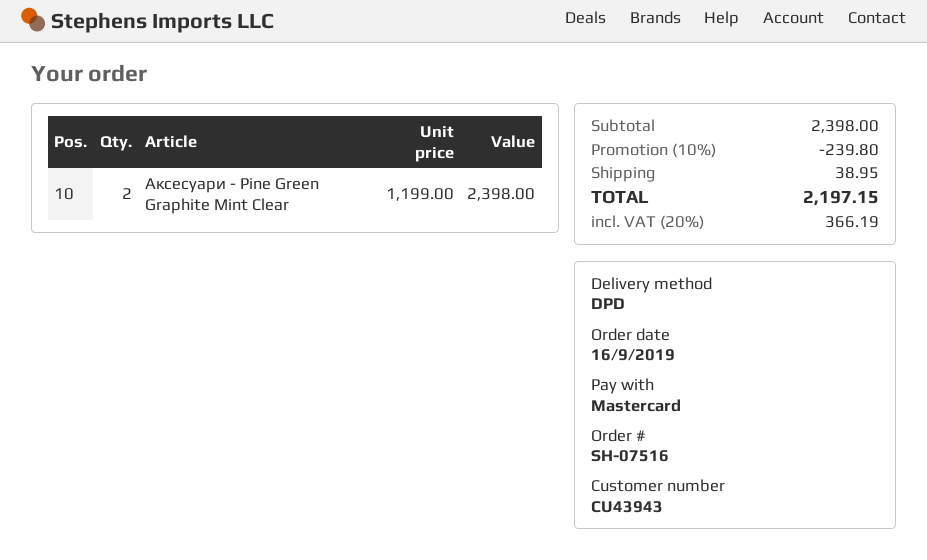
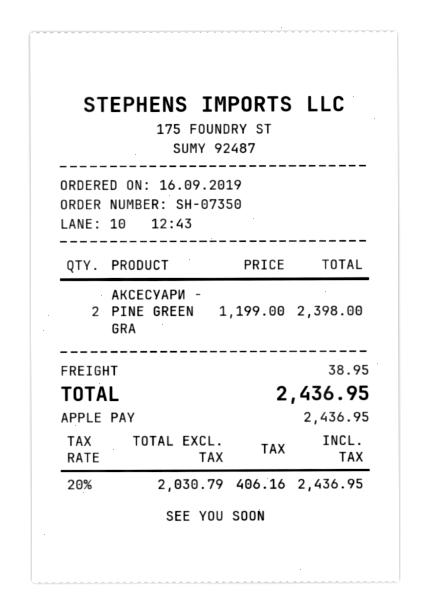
order number: SH-07516 -> SH-07350
payment method: Mastercard -> Apple Pay
discount: 10% = 239.80 -> none
tax: 20% = 366.19 -> 20% = 406.16
total: 2197.15 -> 2436.95

